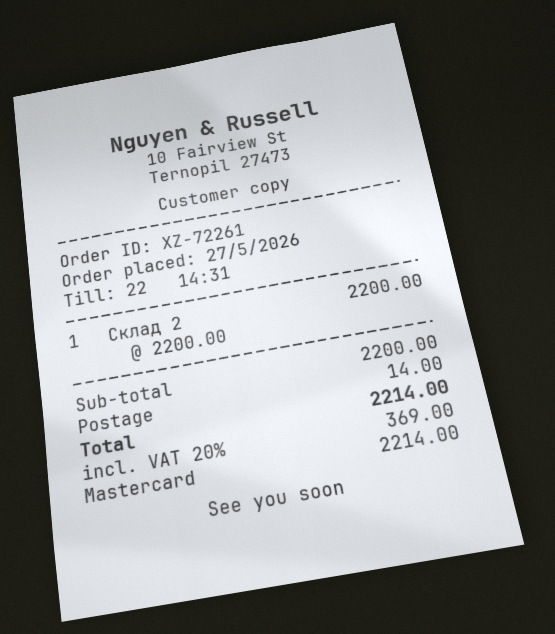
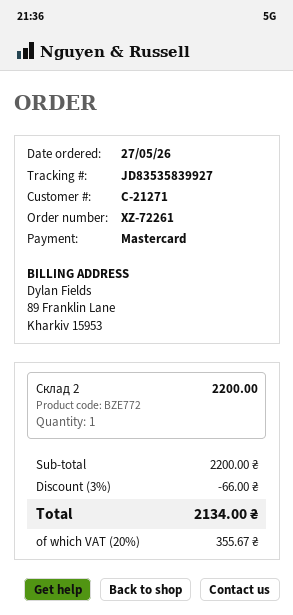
discount: none -> 3% = 66.00
shipping: 14.00 -> none
tax: 20% = 369.00 -> 20% = 355.67
total: 2214.00 -> 2134.00

